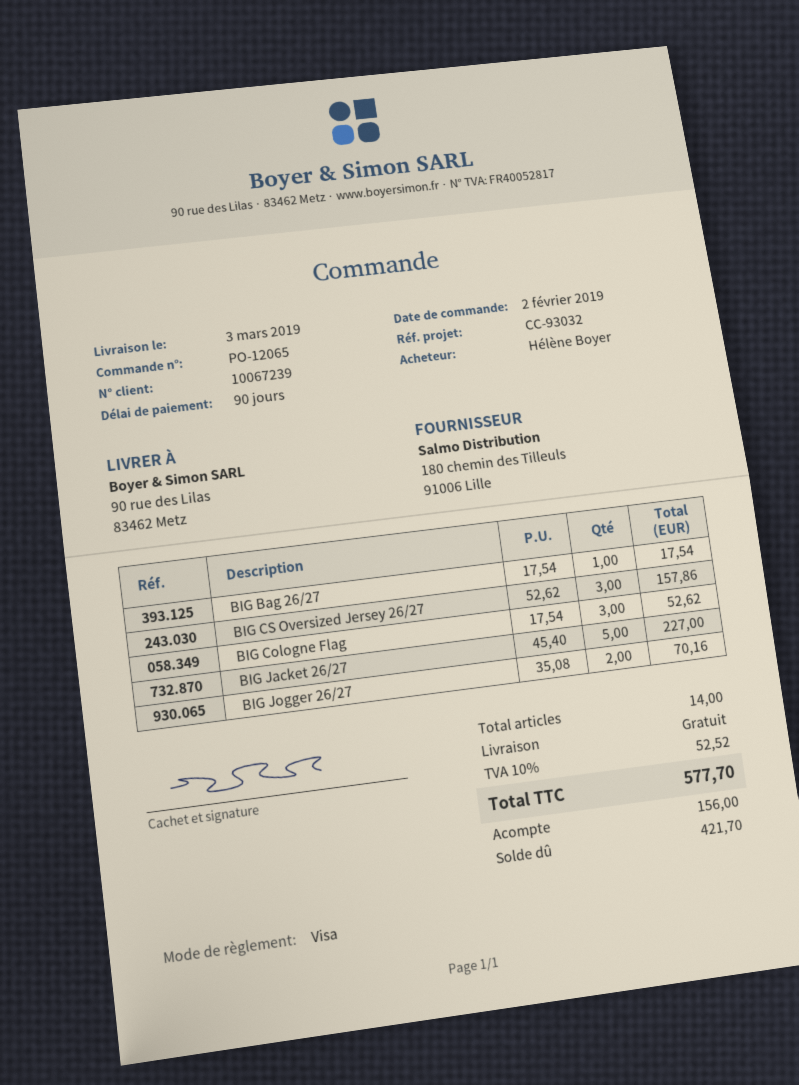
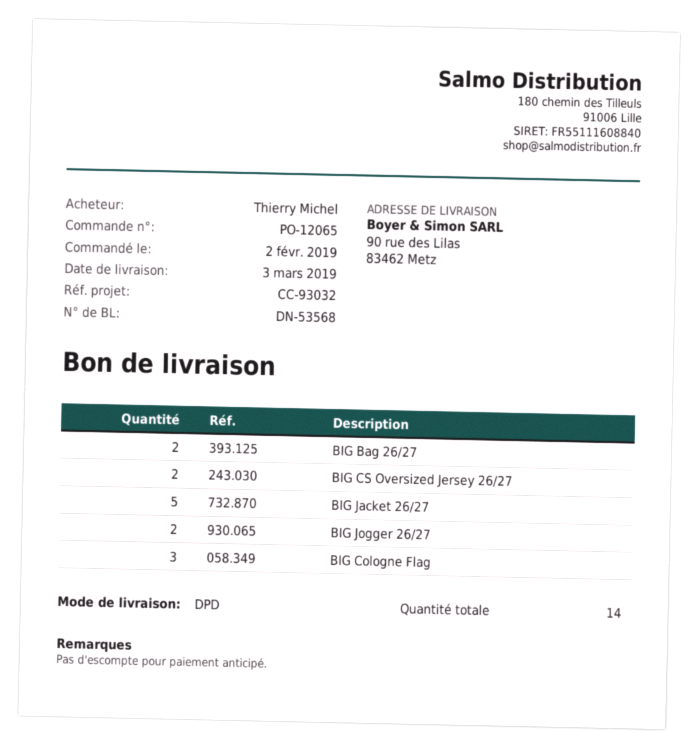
ordered by: Hélène Boyer -> Thierry Michel
BIG Bag 26/27: 1 -> 2
BIG CS Oversized Jersey 26/27: 3 -> 2

